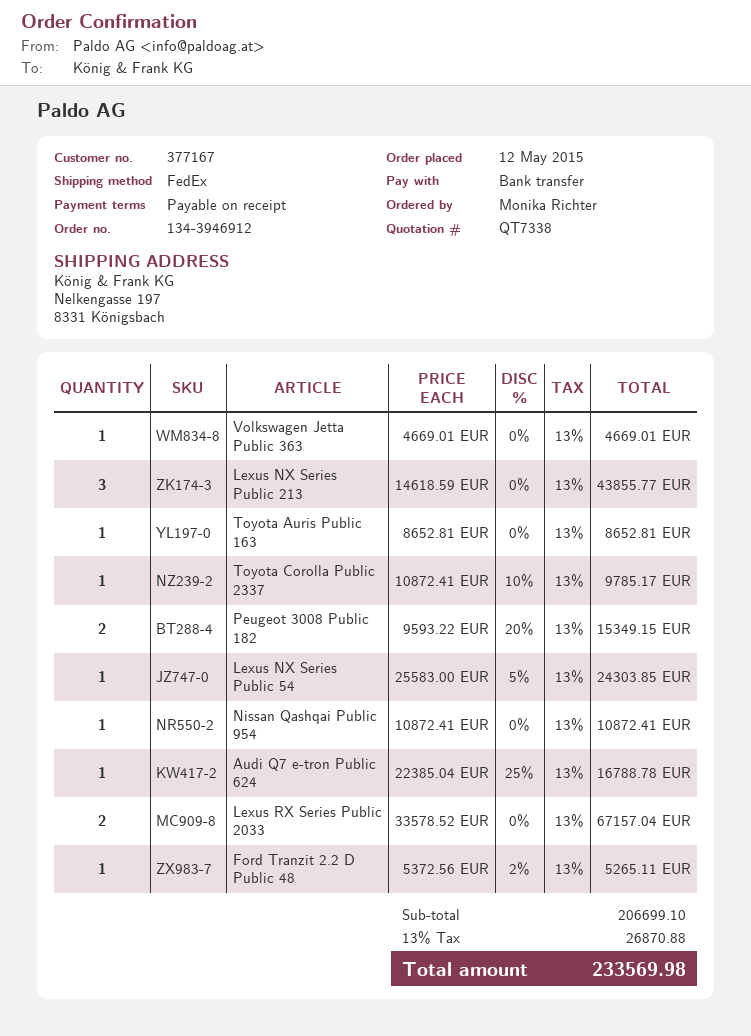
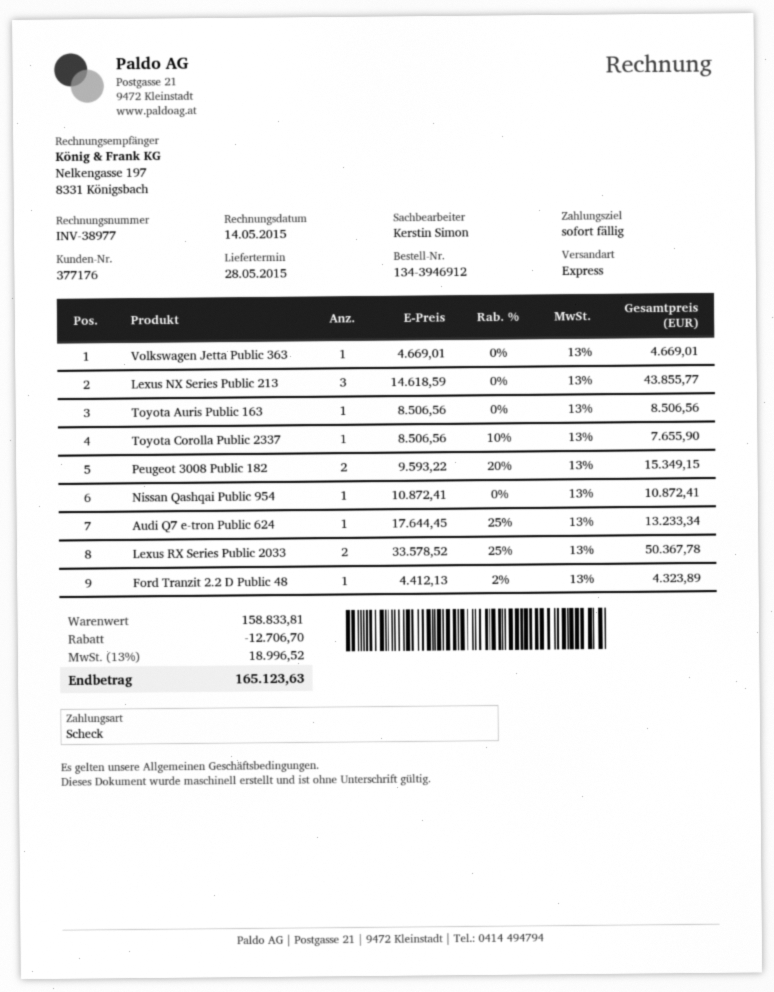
customer number: 377167 -> 377176
payment method: bank transfer -> cheque
shipping method: FedEx -> express
Toyota Auris Public 163: 1 x 8652.81 = 8652.81 -> 1 x 8506.56 = 8506.56
Toyota Corolla Public 2337: 1 x 10872.41 - 10% = 9785.17 -> 1 x 8506.56 - 10% = 7655.90
Lexus NX Series Public 54: 1 x 25583.00 - 5% = 24303.85 -> none
Audi Q7 e-tron Public 624: 1 x 22385.04 - 25% = 16788.78 -> 1 x 17644.45 - 25% = 13233.34
Lexus RX Series Public 2033: 2 x 33578.52 = 67157.04 -> 2 x 33578.52 - 25% = 50367.78
Ford Tranzit 2.2 D Public 48: 1 x 5372.56 - 2% = 5265.11 -> 1 x 4412.13 - 2% = 4323.89
subtotal: 206699.10 -> 158833.81
discount: none -> 12706.70
tax: 13% = 26870.88 -> 13% = 18996.52
total: 233569.98 -> 165123.63

